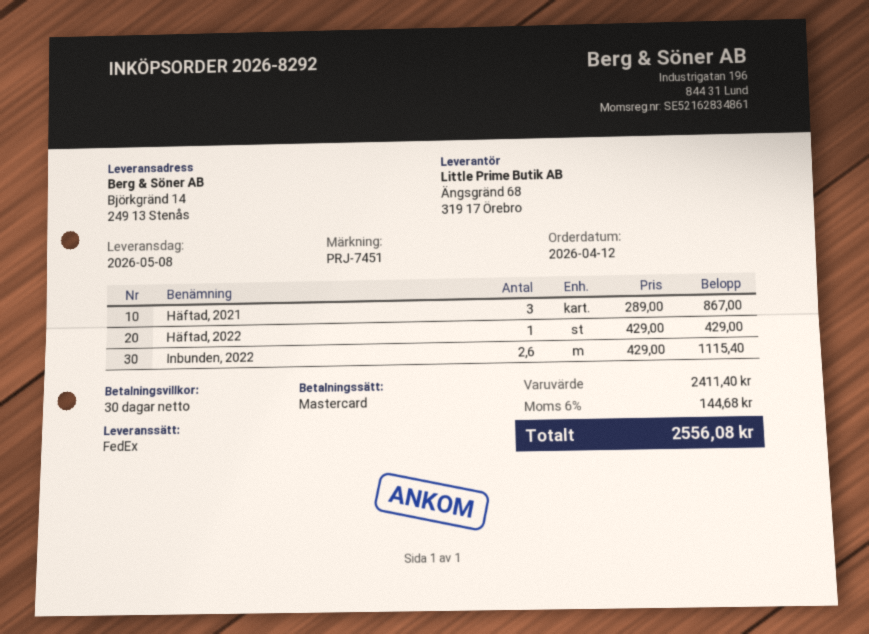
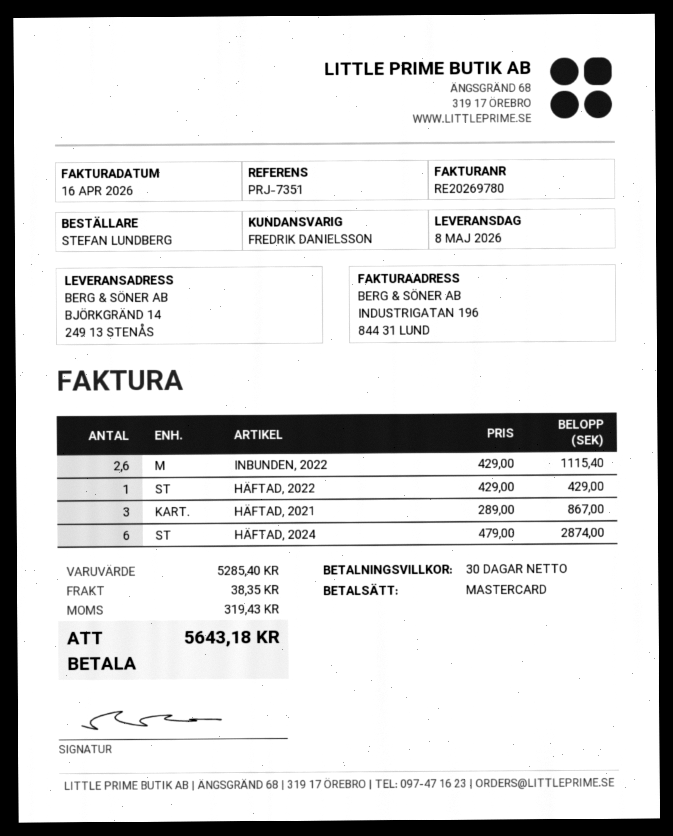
reference: PRJ-7451 -> PRJ-7351
HÄFTAD, 2024: none -> 6 x 479.00 = 2874.00
subtotal: 2411.40 -> 5285.40
shipping: none -> 38.35
tax: 144.68 -> 319.43
total: 2556.08 -> 5643.18

